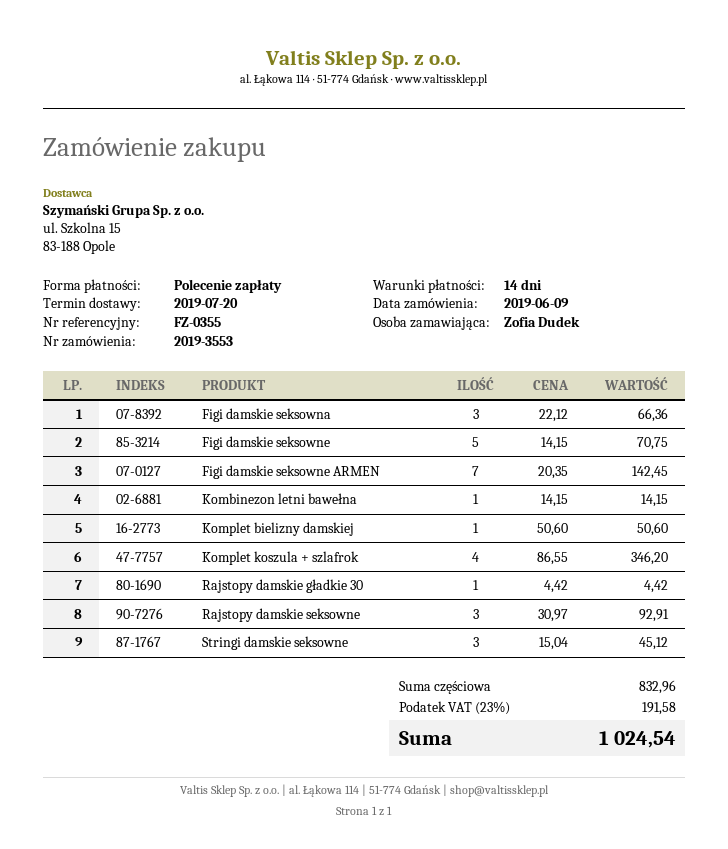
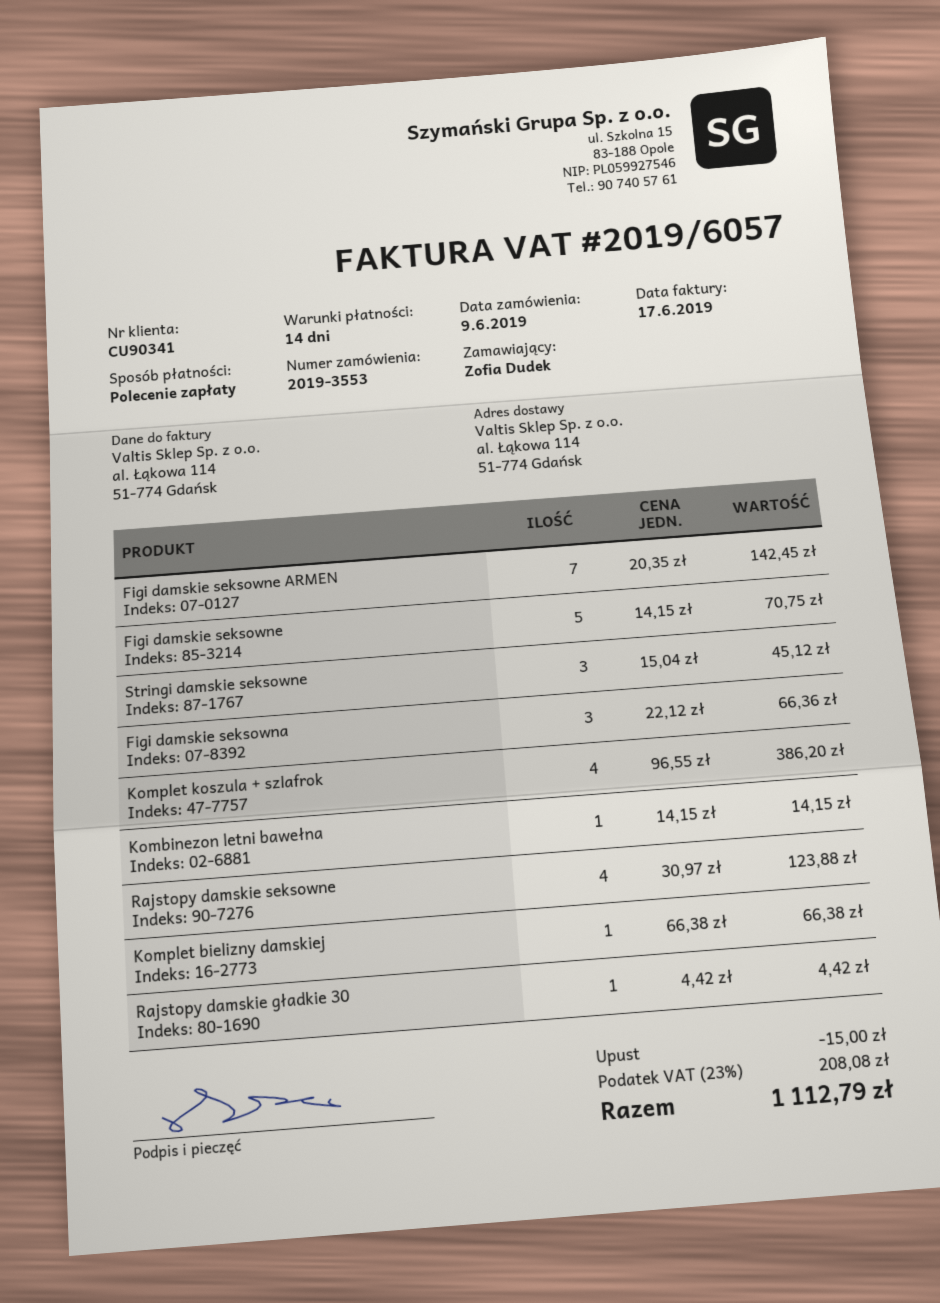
Komplet bielizny damskiej: 1 x 50.60 = 50.60 -> 1 x 66.38 = 66.38
Komplet koszula + szlafrok: 4 x 86.55 = 346.20 -> 4 x 96.55 = 386.20
Rajstopy damskie seksowne: 3 x 30.97 = 92.91 -> 4 x 30.97 = 123.88
discount: none -> 15.00
tax: 23% = 191.58 -> 23% = 208.08
total: 1024.54 -> 1112.79

